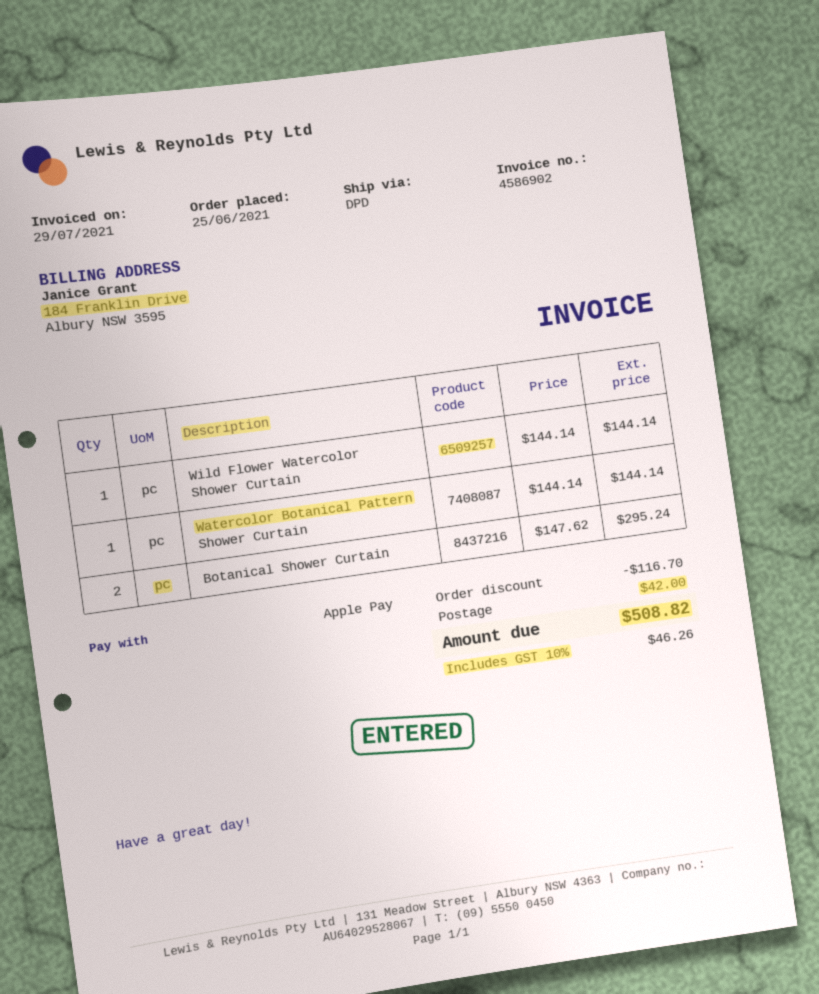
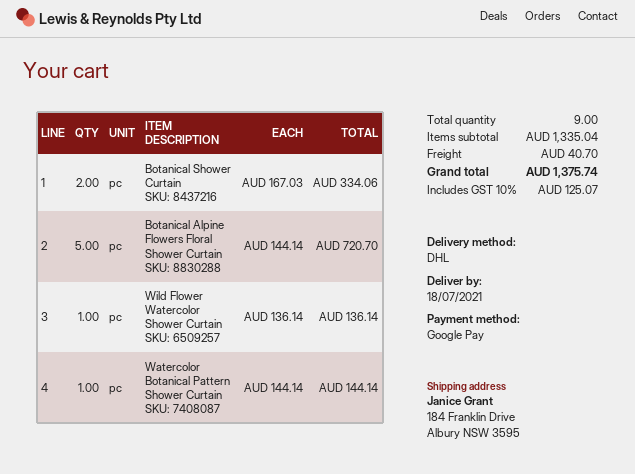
payment method: Apple Pay -> Google Pay
shipping method: DPD -> DHL
Wild Flower Watercolor Shower Curtain: 1 x 144.14 = 144.14 -> 1 x 136.14 = 136.14
Botanical Shower Curtain: 2 x 147.62 = 295.24 -> 2 x 167.03 = 334.06
Botanical Alpine Flowers Floral Shower Curtain: none -> 5 x 144.14 = 720.70
discount: 116.70 -> none
shipping: 42.00 -> 40.70
tax: 10% = 46.26 -> 10% = 125.07
total: 508.82 -> 1375.74

